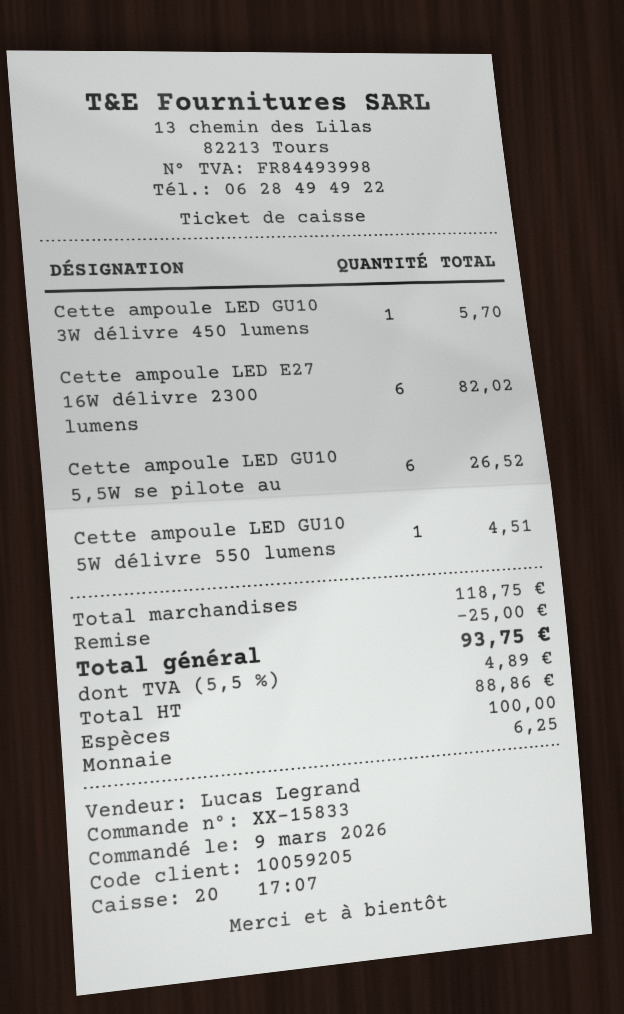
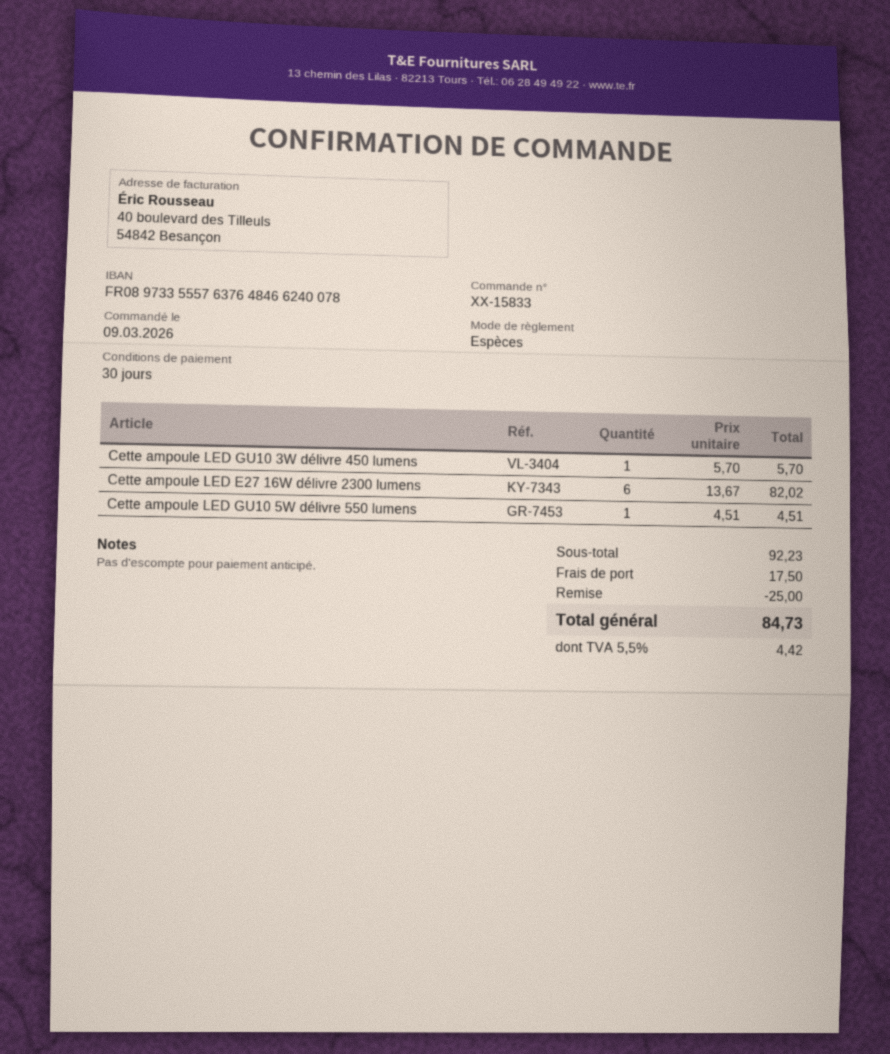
Cette ampoule LED GU10 5,5W se pilote au: 6 for 26.52 -> none
subtotal: 118.75 -> 92.23
shipping: none -> 17.50
tax: 5.5% = 4.89 -> 5.5% = 4.42
total: 93.75 -> 84.73

